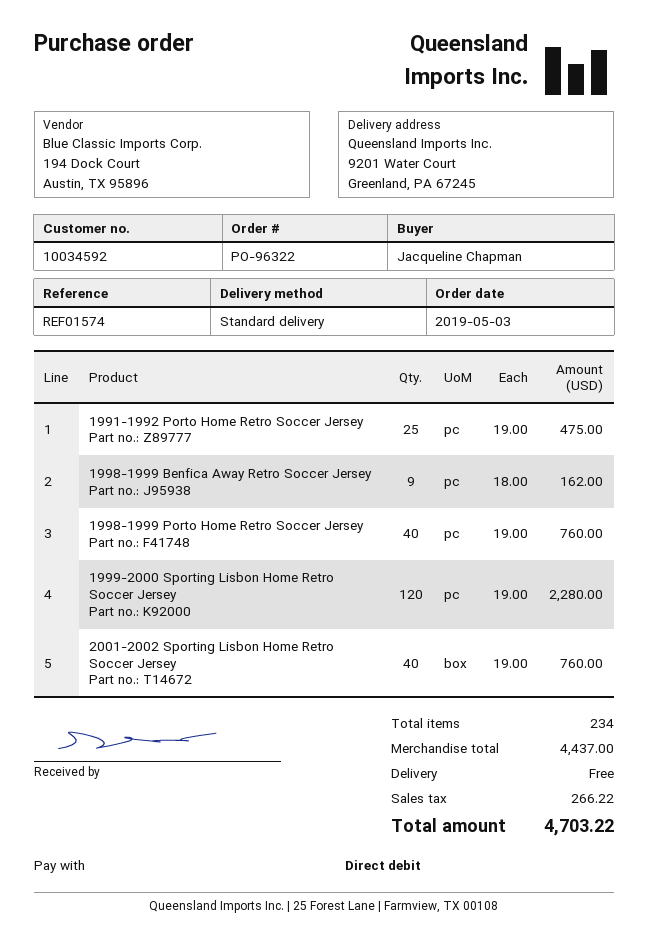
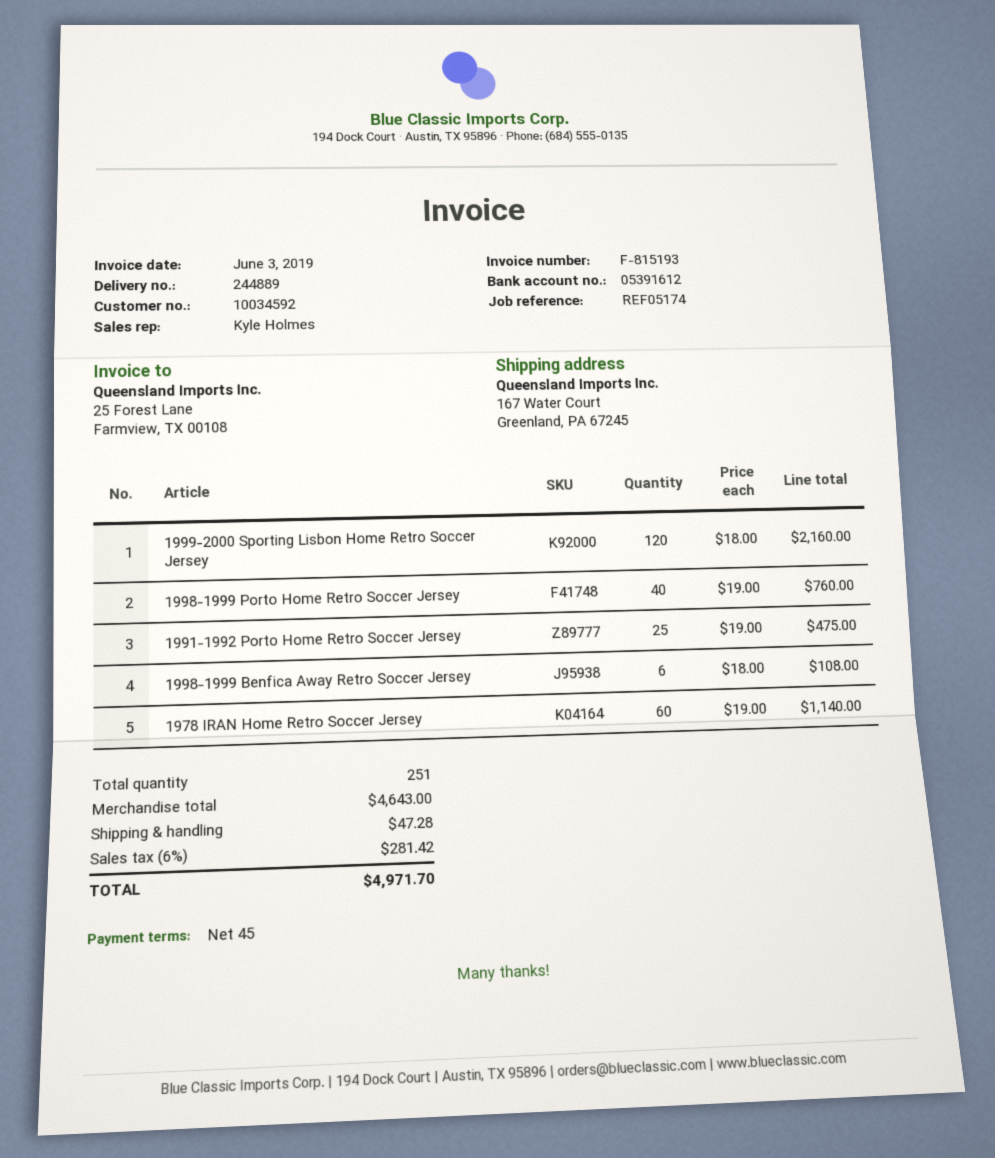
reference: REF01574 -> REF05174
ship to: 9201 Water Court, Greenland, PA 67245 -> 167 Water Court, Greenland, PA 67245
1998-1999 Benfica Away Retro Soccer Jersey: 9 x 18.00 = 162.00 -> 6 x 18.00 = 108.00
1999-2000 Sporting Lisbon Home Retro Soccer Jersey: 120 x 19.00 = 2280.00 -> 120 x 18.00 = 2160.00
2001-2002 Sporting Lisbon Home Retro Soccer Jersey: 40 x 19.00 = 760.00 -> none
1978 IRAN Home Retro Soccer Jersey: none -> 60 x 19.00 = 1140.00
total quantity: 234 -> 251
subtotal: 4437.00 -> 4643.00
shipping: 0.00 -> 47.28
tax: 266.22 -> 281.42
total: 4703.22 -> 4971.70

